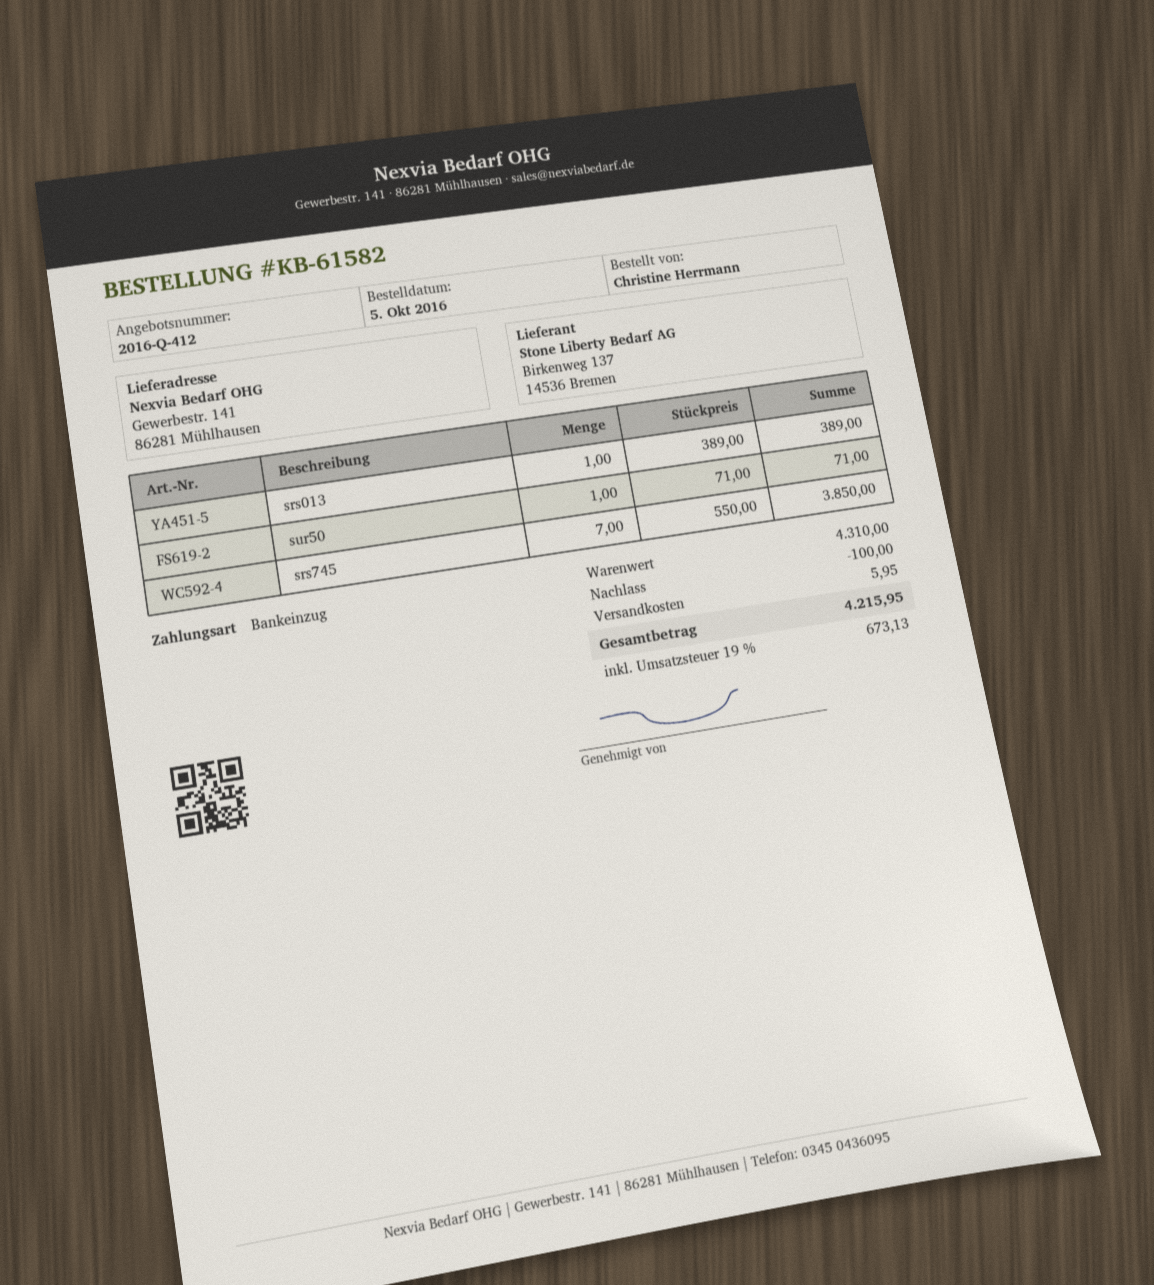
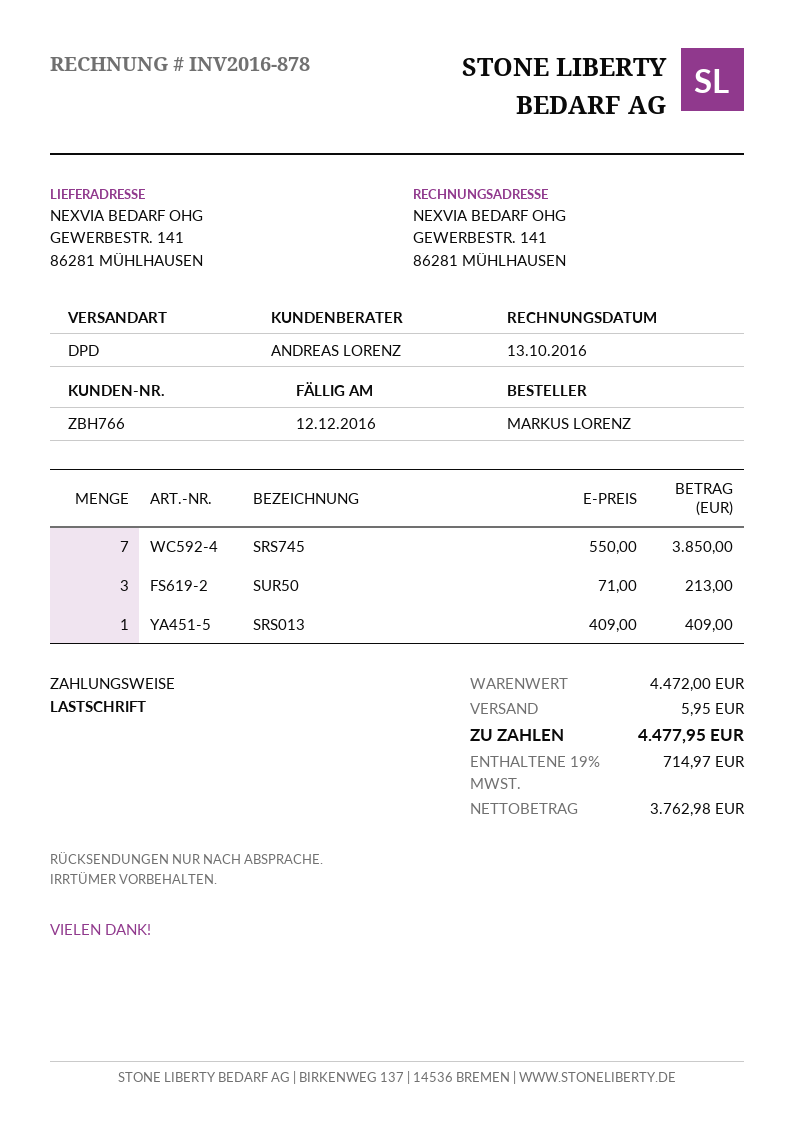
ordered by: Christine Herrmann -> MARKUS LORENZ
srs013: 1 x 389.00 = 389.00 -> 1 x 409.00 = 409.00
sur50: 1 x 71.00 = 71.00 -> 3 x 71.00 = 213.00
subtotal: 4310.00 -> 4472.00
discount: 100.00 -> none
tax: 19% = 673.13 -> 19% = 714.97
total: 4215.95 -> 4477.95

